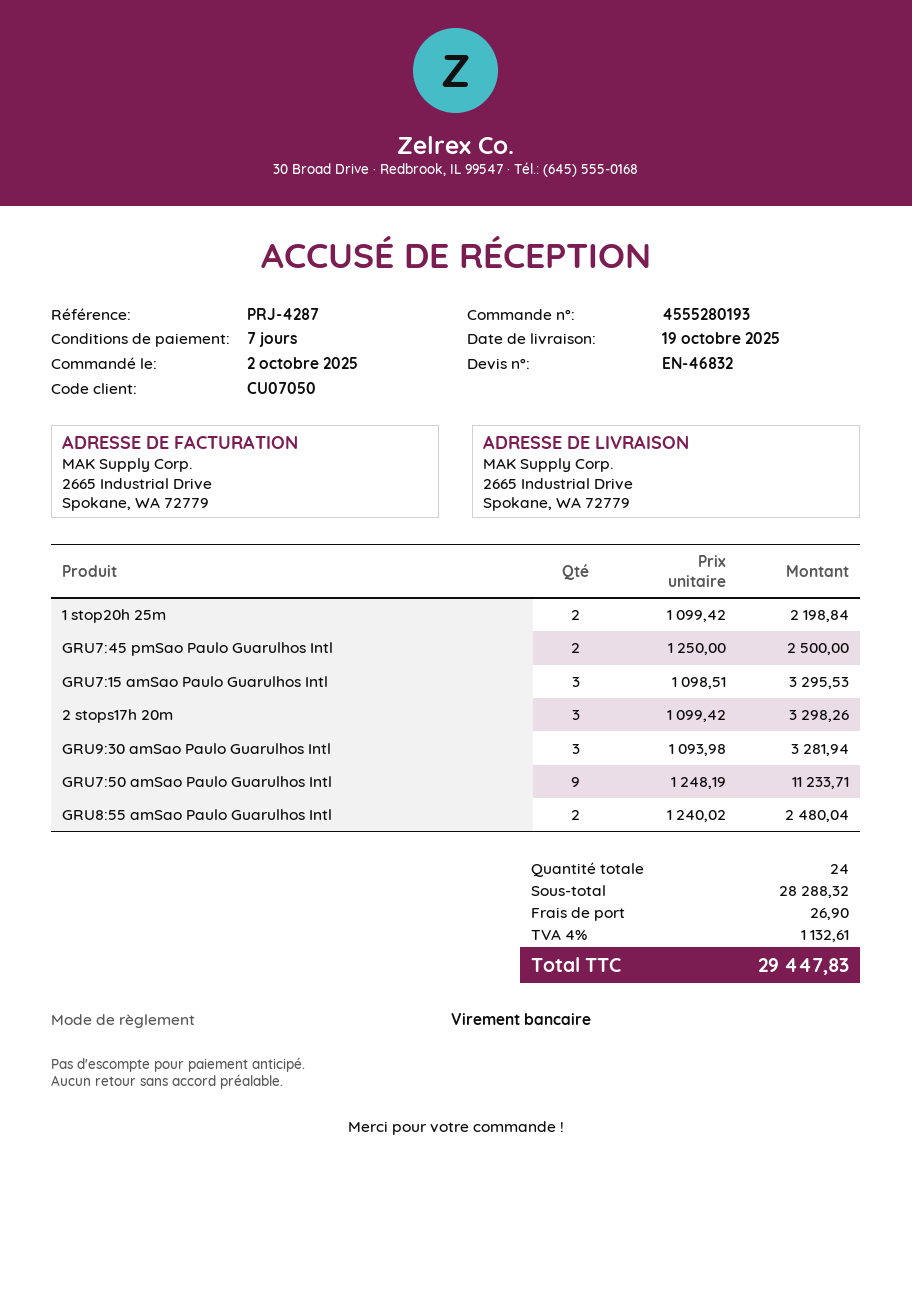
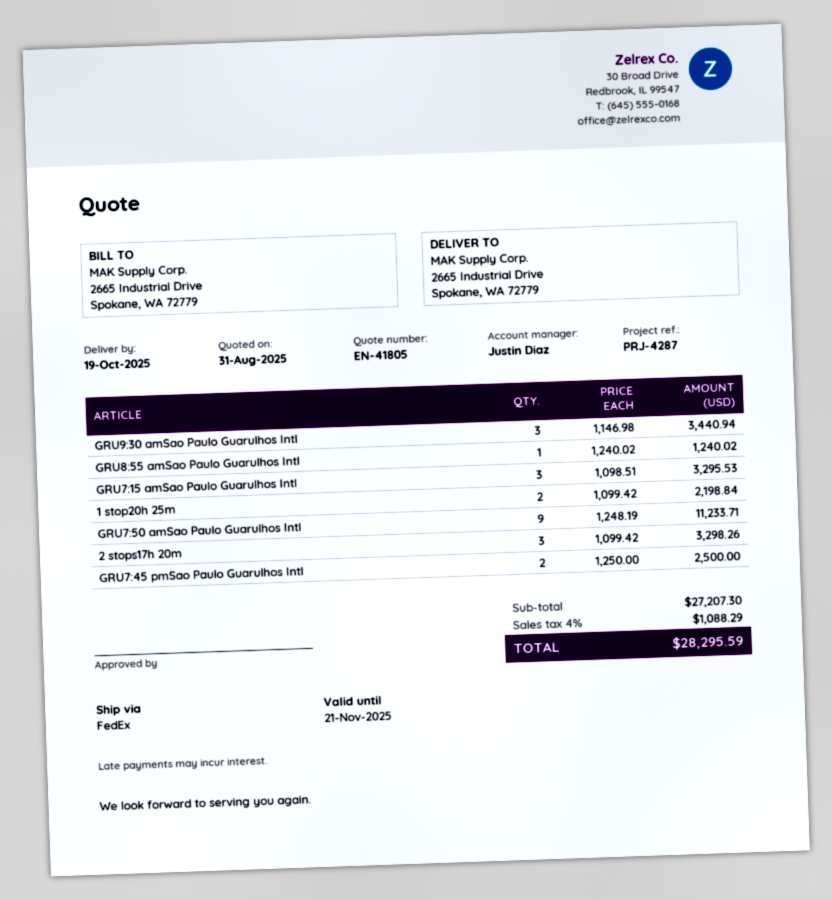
quote number: EN-46832 -> EN-41805
GRU9:30 amSao Paulo Guarulhos Intl: 3 x 1093.98 = 3281.94 -> 3 x 1146.98 = 3440.94
GRU8:55 amSao Paulo Guarulhos Intl: 2 x 1240.02 = 2480.04 -> 1 x 1240.02 = 1240.02
subtotal: 28288.32 -> 27207.30
shipping: 26.90 -> none
tax: 4% = 1132.61 -> 4% = 1088.29
total: 29447.83 -> 28295.59

